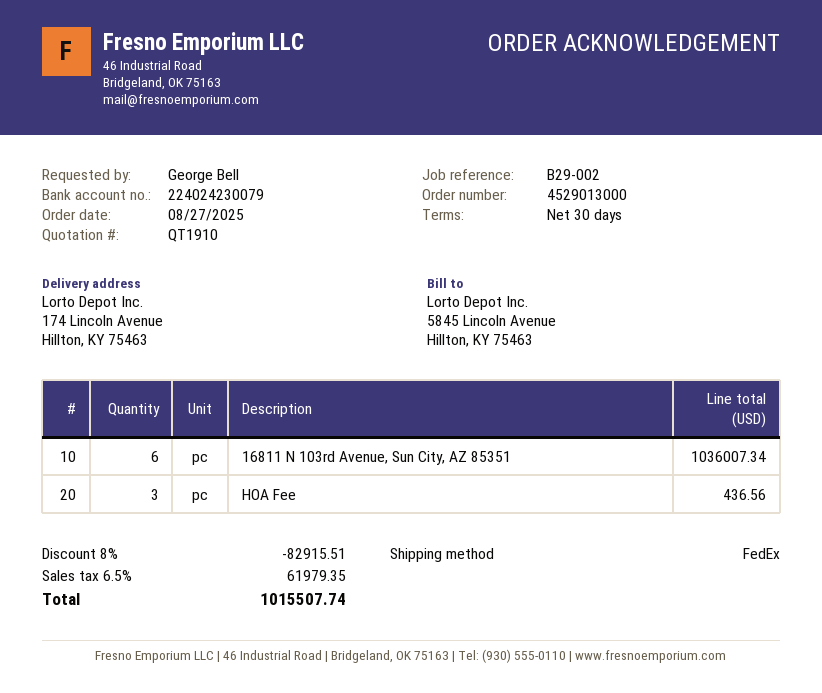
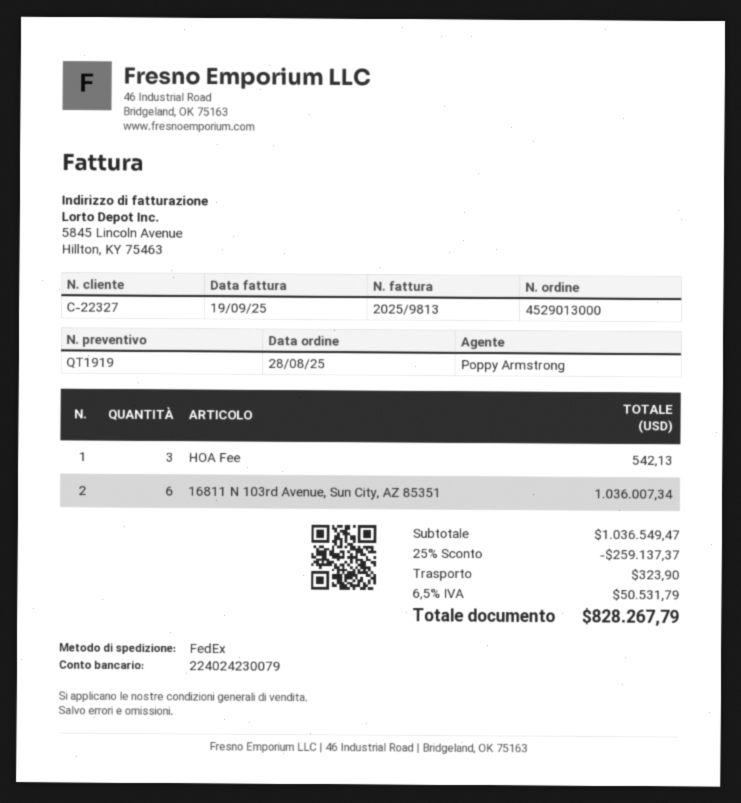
quote number: QT1910 -> QT1919
order date: 2025-08-27 -> 2025-08-28
HOA Fee: 3 for 436.56 -> 3 for 542.13
discount: 8% = 82915.51 -> 25% = 259137.37
shipping: none -> 323.90
tax: 6.5% = 61979.35 -> 6.5% = 50531.79
total: 1015507.74 -> 828267.79

